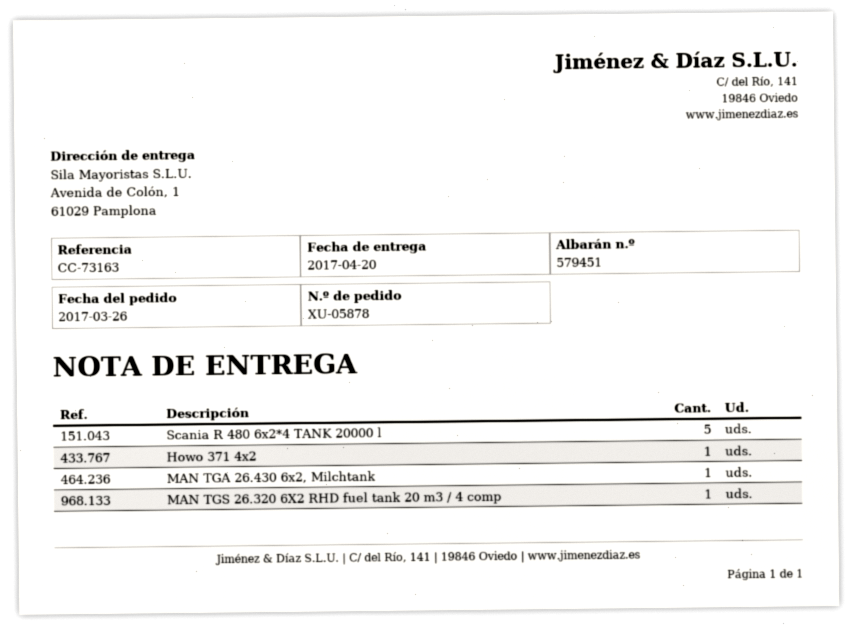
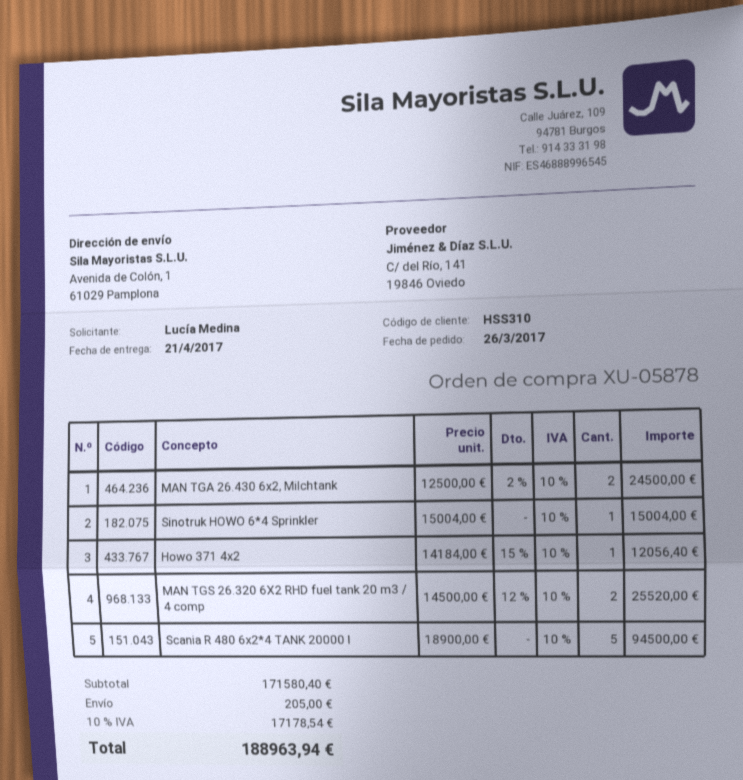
delivery date: 2017-04-20 -> 2017-04-21
MAN TGA 26.430 6x2, Milchtank: 1 -> 2
MAN TGS 26.320 6X2 RHD fuel tank 20 m3 / 4 comp: 1 -> 2
Sinotruk HOWO 6*4 Sprinkler: none -> 1

